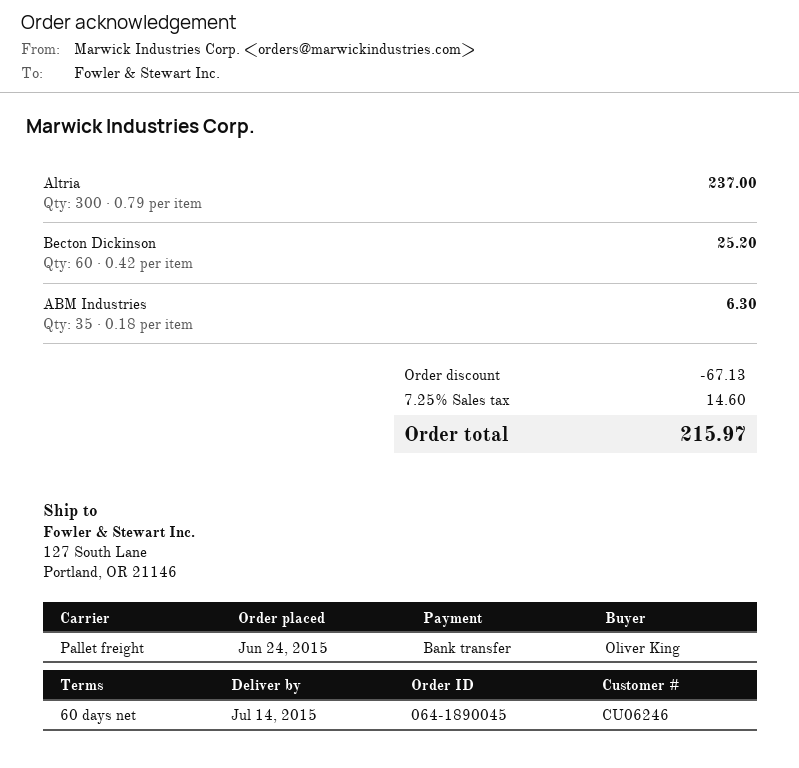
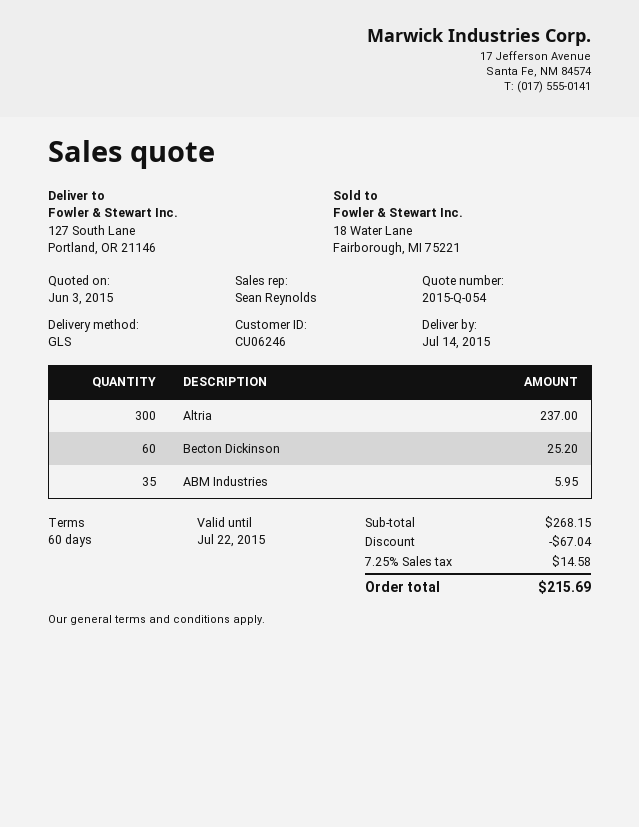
shipping method: pallet freight -> GLS
ABM Industries: 35 for 6.30 -> 35 for 5.95
discount: 67.13 -> 67.04
tax: 7.25% = 14.60 -> 7.25% = 14.58
total: 215.97 -> 215.69

